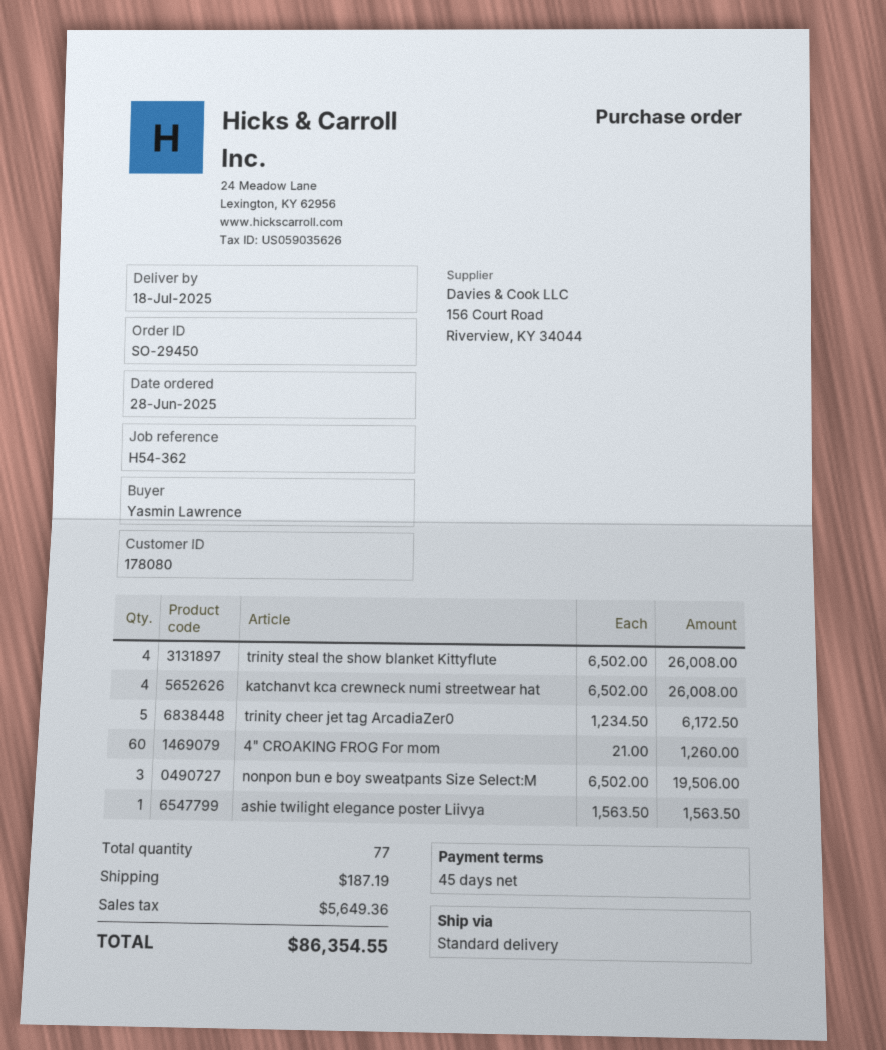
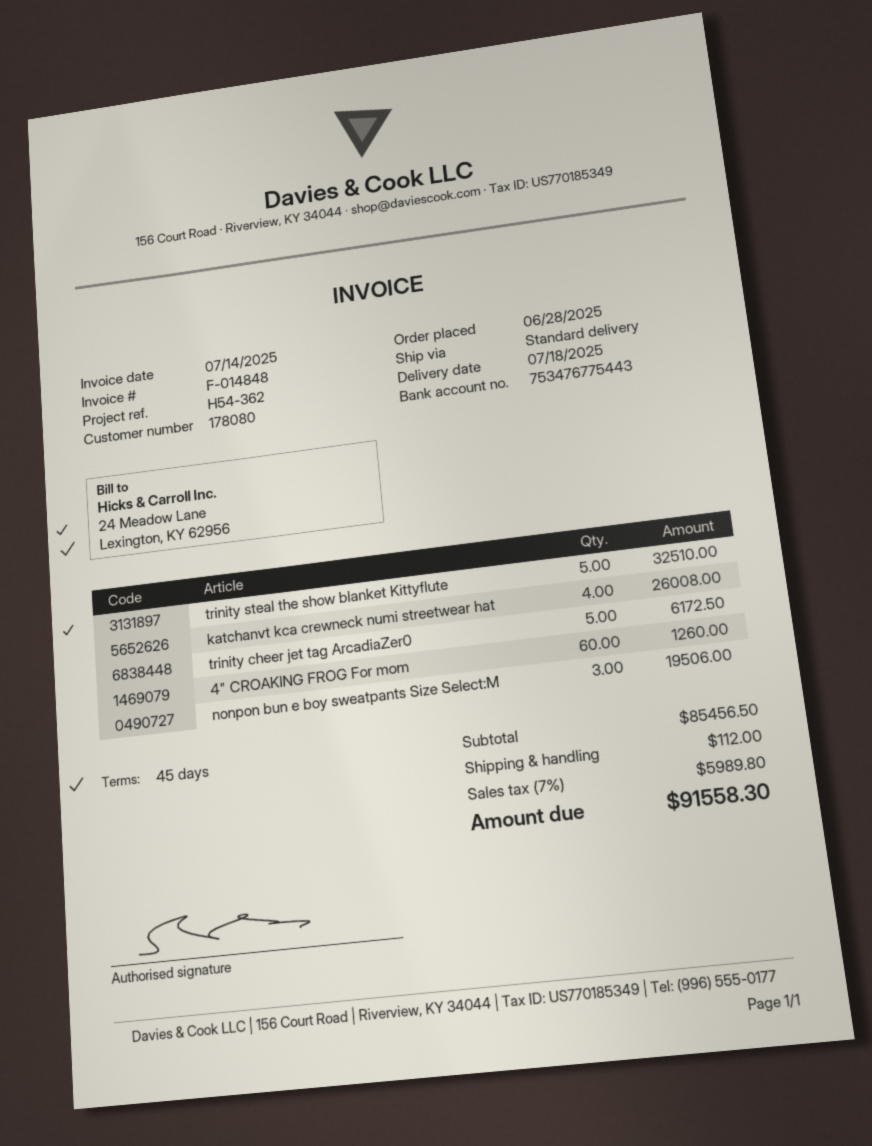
trinity steal the show blanket Kittyflute: 4 for 26008.00 -> 5 for 32510.00
ashie twilight elegance poster Liivya: 1 for 1563.50 -> none
shipping: 187.19 -> 112.00
tax: 5649.36 -> 5989.80
total: 86354.55 -> 91558.30

